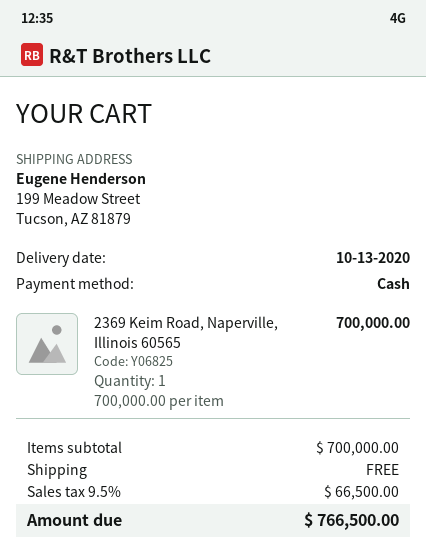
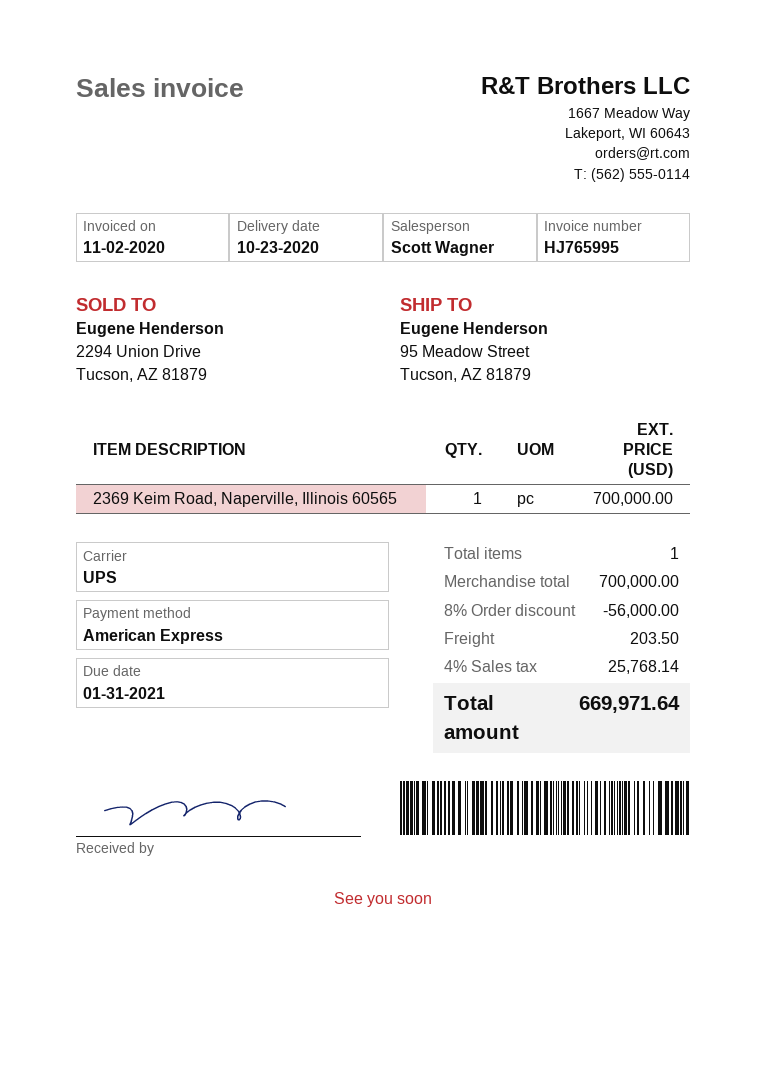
delivery date: 2020-10-13 -> 2020-10-23
payment method: cash -> American Express
ship to: 199 Meadow Street, Tucson, AZ 81879 -> 95 Meadow Street, Tucson, AZ 81879
discount: none -> 8% = 56000.00
shipping: 0.00 -> 203.50
tax: 9.5% = 66500.00 -> 4% = 25768.14
total: 766500.00 -> 669971.64

